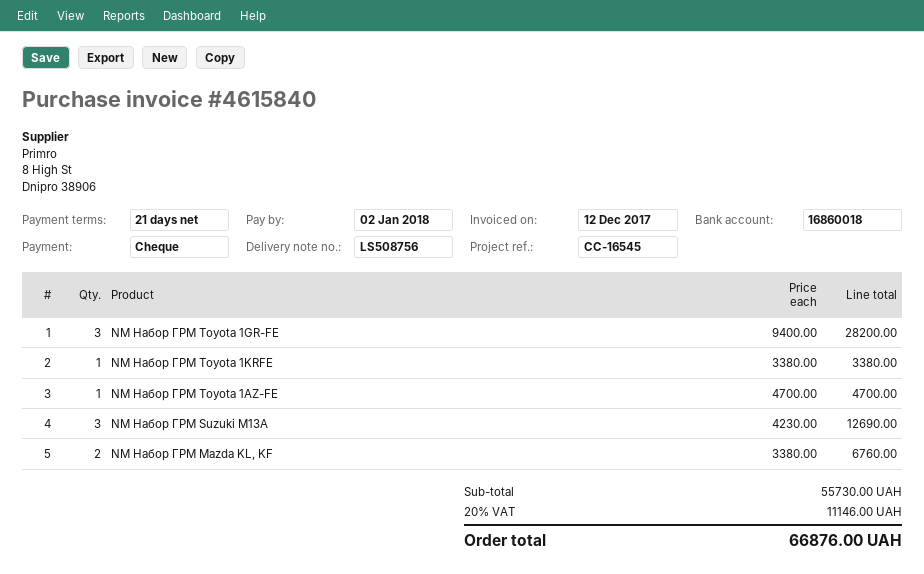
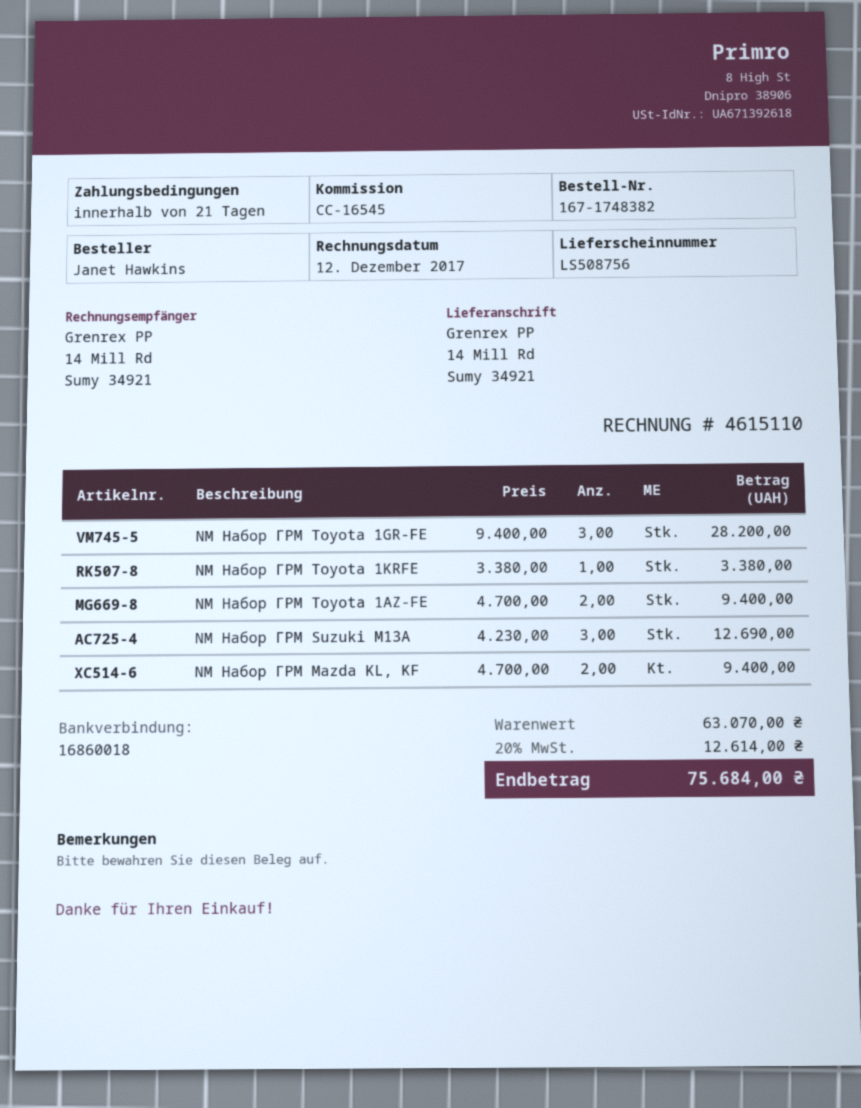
invoice number: 4615840 -> 4615110
NM Набор ГРМ Toyota 1AZ-FE: 1 x 4700.00 = 4700.00 -> 2 x 4700.00 = 9400.00
NM Набор ГРМ Mazda KL, KF: 2 x 3380.00 = 6760.00 -> 2 x 4700.00 = 9400.00
subtotal: 55730.00 -> 63070.00
tax: 20% = 11146.00 -> 20% = 12614.00
total: 66876.00 -> 75684.00

